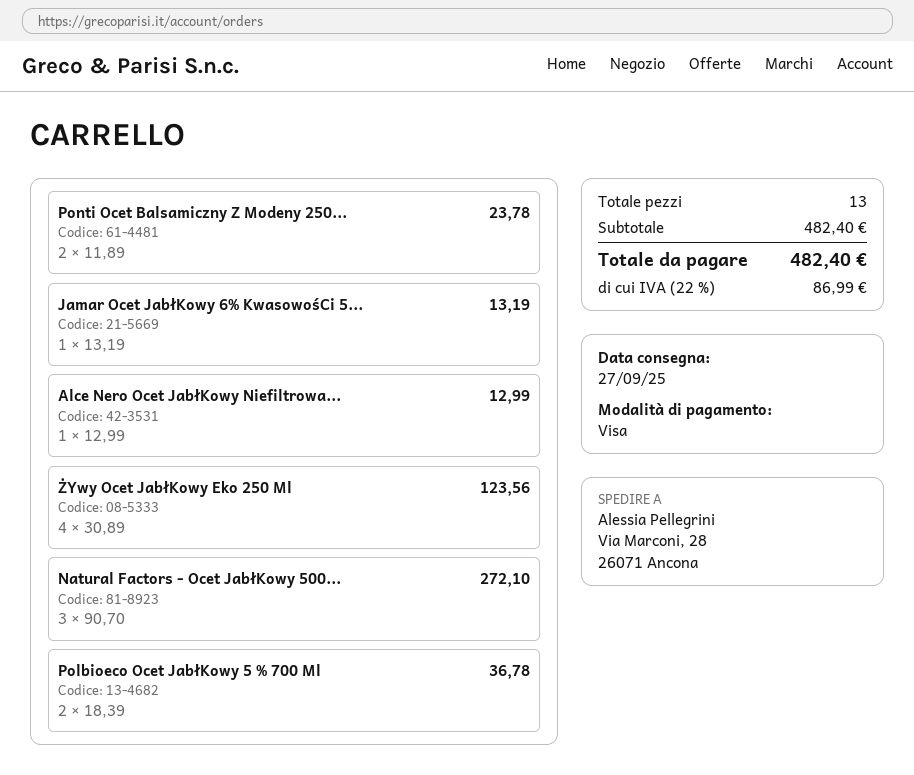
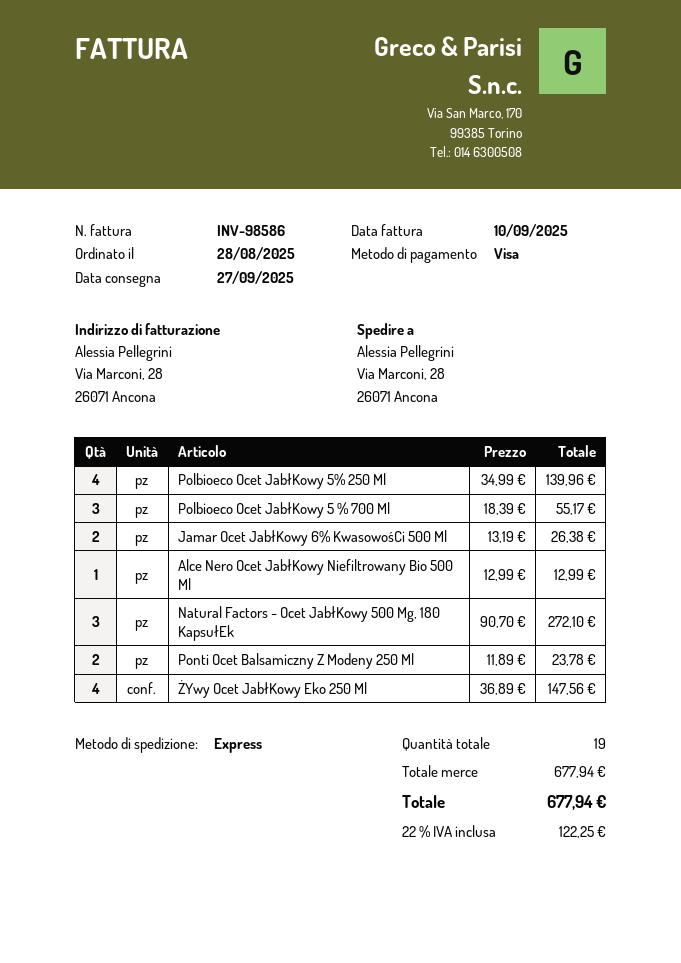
Jamar Ocet JabłKowy 6% KwasowośCi 5...: 1 x 13.19 = 13.19 -> 2 x 13.19 = 26.38
ŻYwy Ocet JabłKowy Eko 250 Ml: 4 x 30.89 = 123.56 -> 4 x 36.89 = 147.56
Polbioeco Ocet JabłKowy 5 % 700 Ml: 2 x 18.39 = 36.78 -> 3 x 18.39 = 55.17
Polbioeco Ocet JabłKowy 5% 250 Ml: none -> 4 x 34.99 = 139.96
total quantity: 13 -> 19
subtotal: 482.40 -> 677.94
tax: 22% = 86.99 -> 22% = 122.25
total: 482.40 -> 677.94

